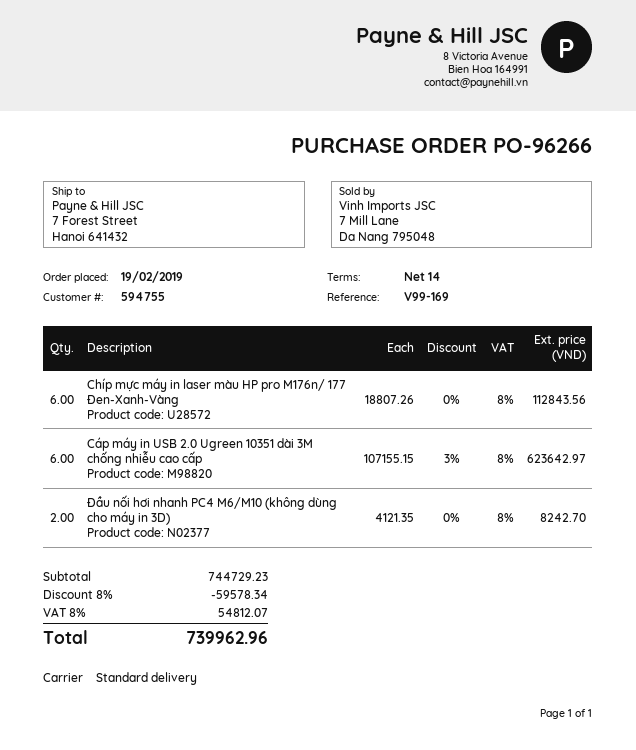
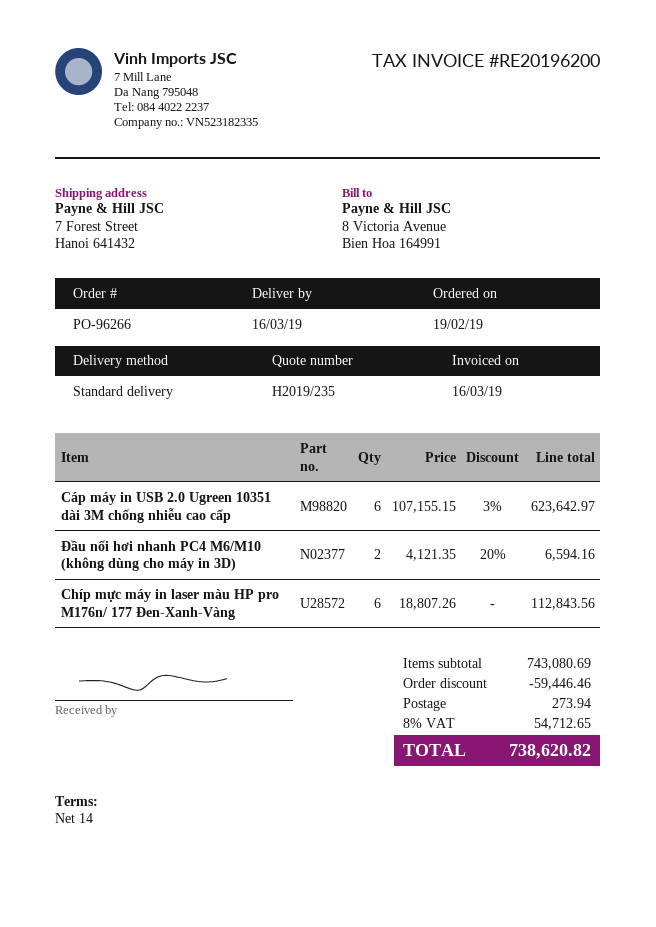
Đầu nối hơi nhanh PC4 M6/M10 (không dùng cho máy in 3D): 2 x 4121.35 = 8242.70 -> 2 x 4121.35 - 20% = 6594.16
subtotal: 744729.23 -> 743080.69
discount: 59578.34 -> 59446.46
shipping: none -> 273.94
tax: 8% = 54812.07 -> 8% = 54712.65
total: 739962.96 -> 738620.82

